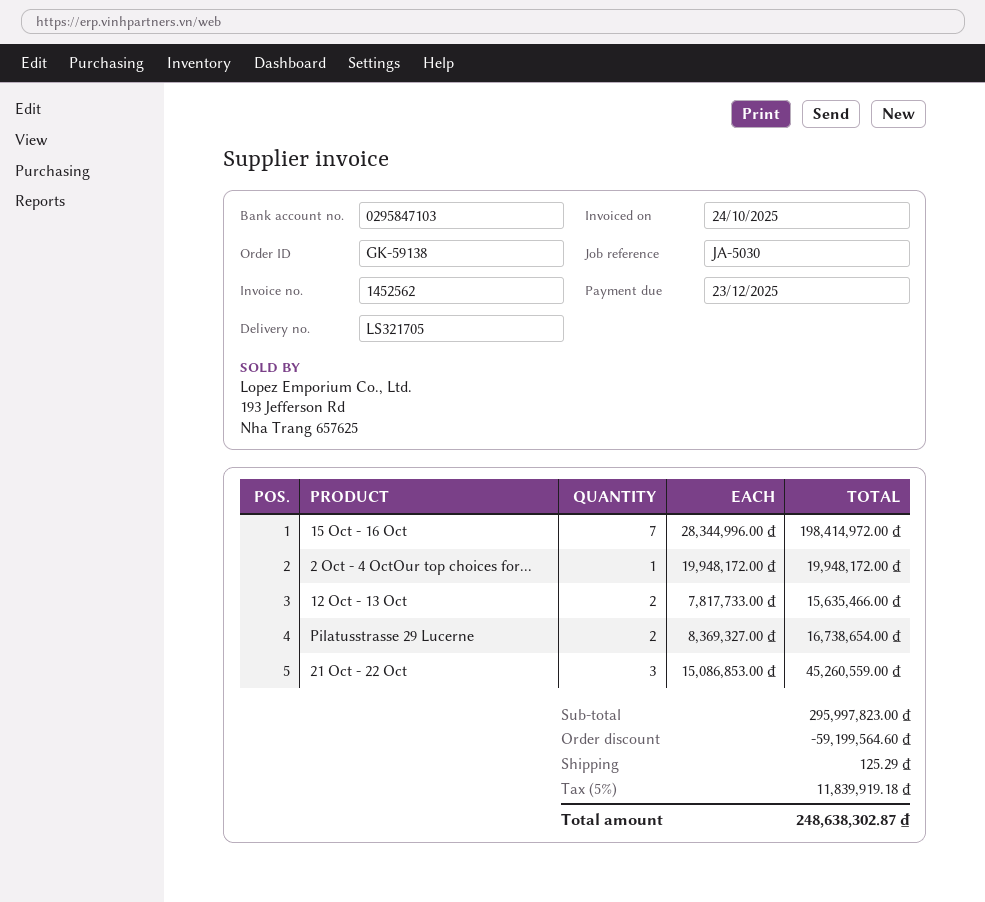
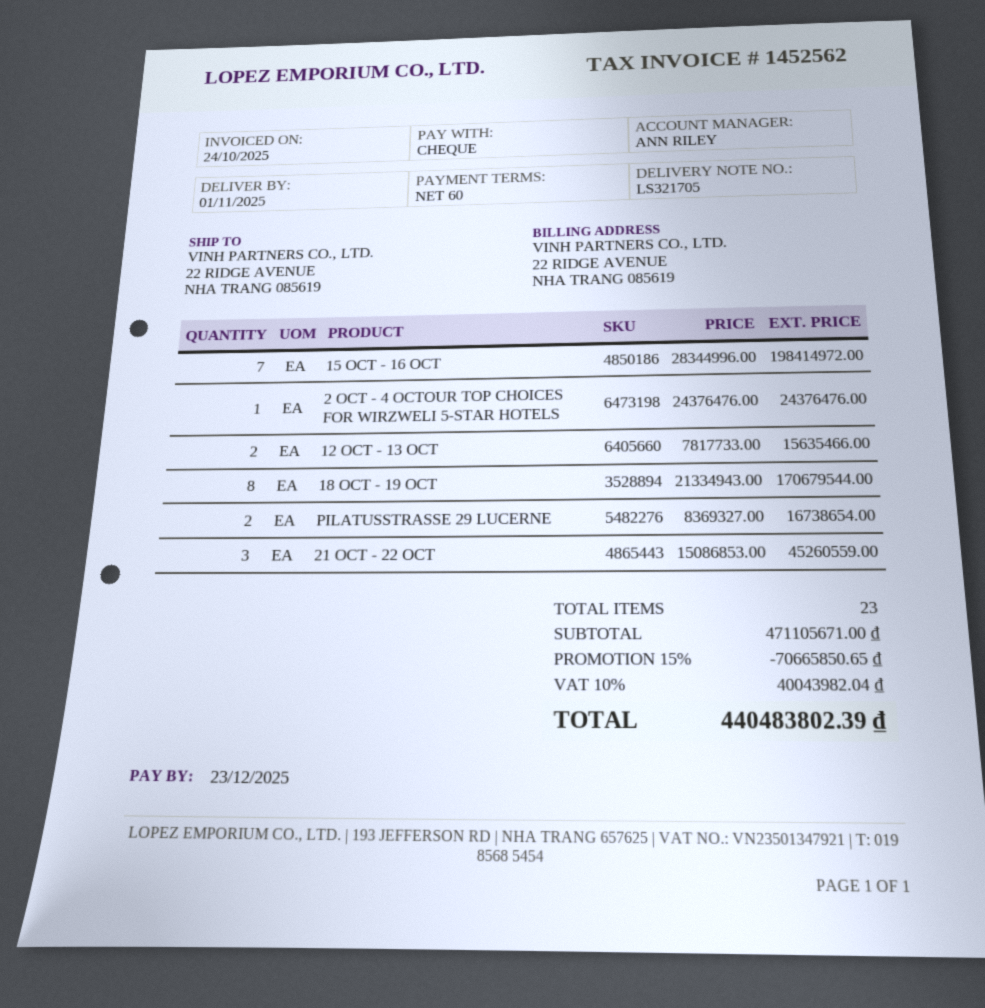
2 Oct - 4 OctOur top choices for...: 1 x 19948172.00 = 19948172.00 -> 1 x 24376476.00 = 24376476.00
18 OCT - 19 OCT: none -> 8 x 21334943.00 = 170679544.00
subtotal: 295997823.00 -> 471105671.00
discount: 59199564.60 -> 70665850.65
shipping: 125.29 -> none
tax: 5% = 11839919.18 -> 10% = 40043982.04
total: 248638302.87 -> 440483802.39

